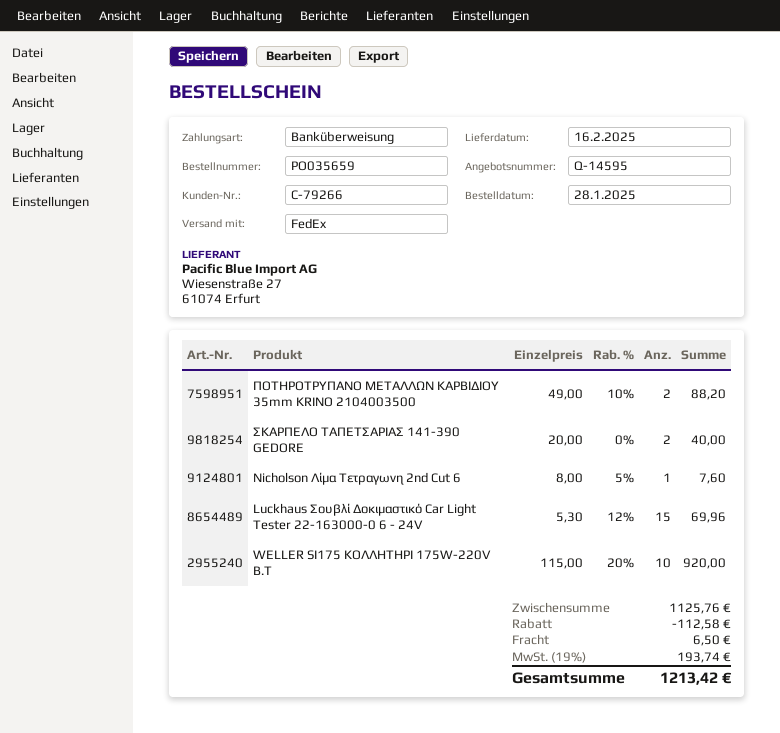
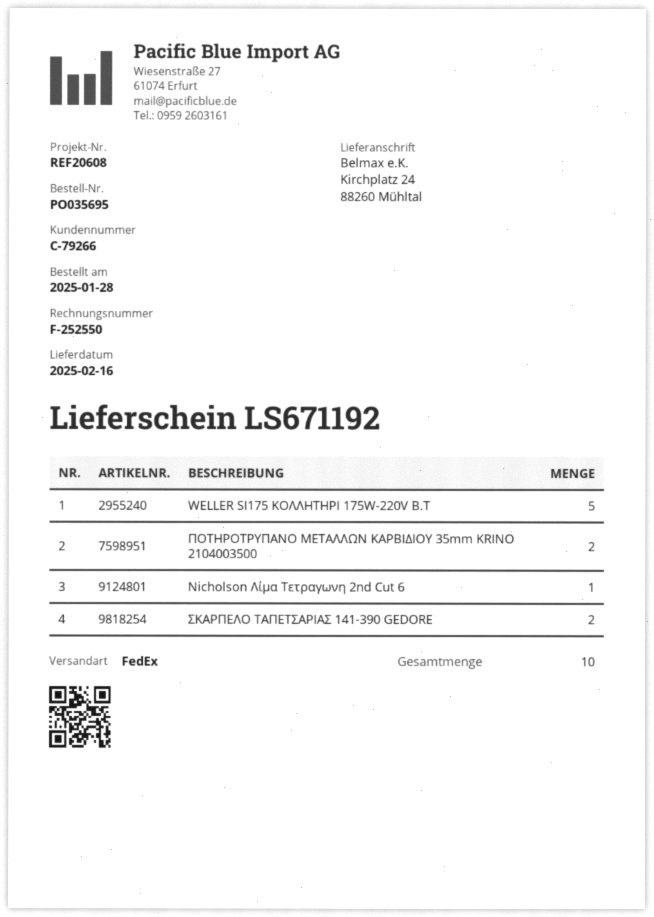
order number: PO035659 -> PO035695
Luckhaus Σουβλί Δοκιμαστικό Car Light Tester 22-163000-0 6 - 24V: 15 -> none
WELLER SI175 ΚΟΛΛΗΤΗΡΙ 175W-220V B.T: 10 -> 5

